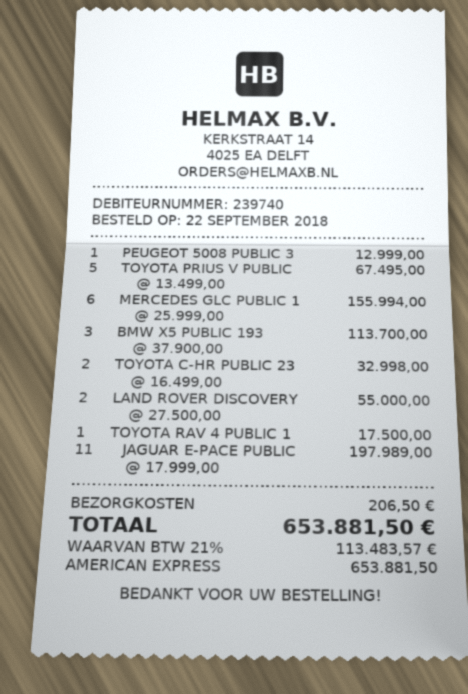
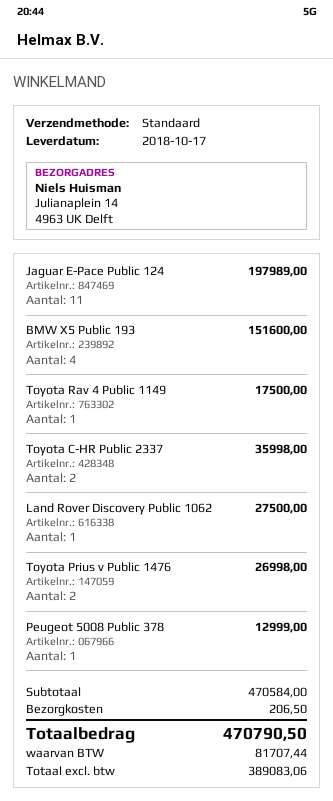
TOYOTA PRIUS V PUBLIC: 5 for 67495.00 -> 2 for 26998.00
MERCEDES GLC PUBLIC 1: 6 for 155994.00 -> none
BMW X5 PUBLIC 193: 3 for 113700.00 -> 4 for 151600.00
TOYOTA C-HR PUBLIC 23: 2 for 32998.00 -> 2 for 35998.00
LAND ROVER DISCOVERY: 2 for 55000.00 -> 1 for 27500.00
tax: 113483.57 -> 81707.44
total: 653881.50 -> 470790.50

